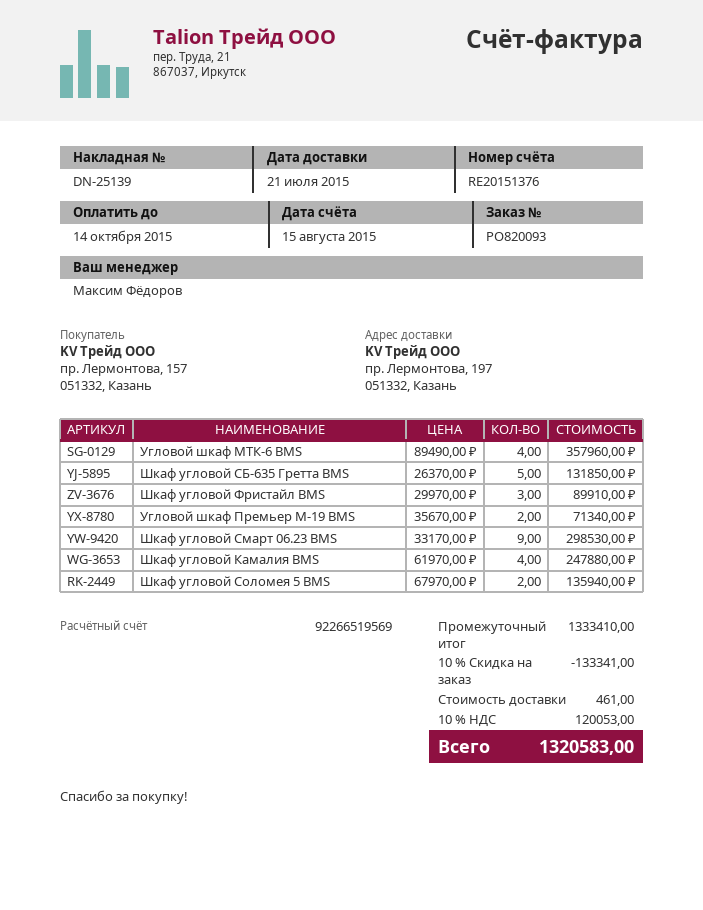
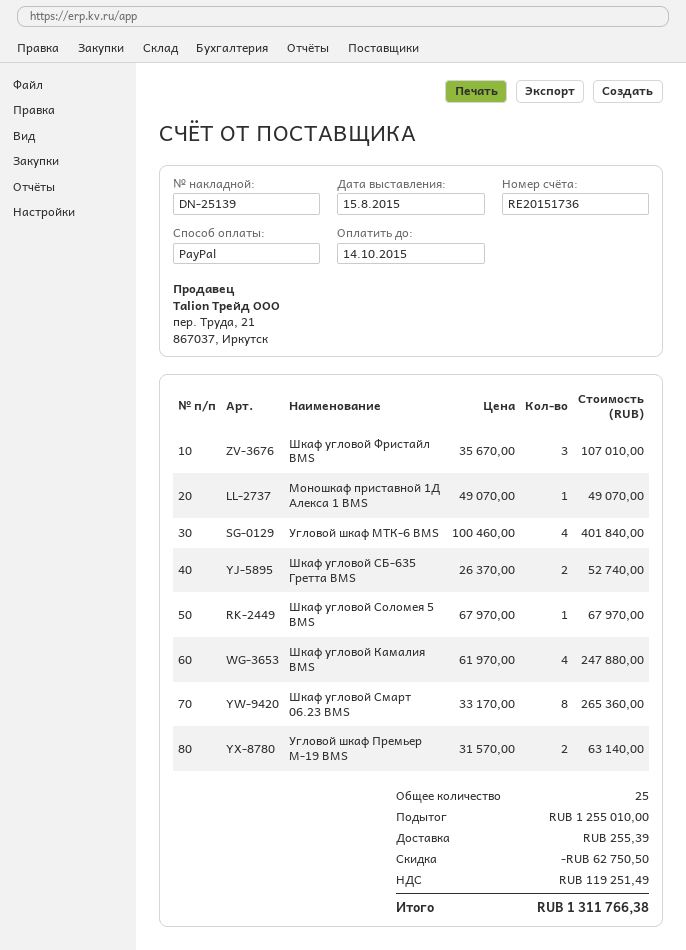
invoice number: RE20151376 -> RE20151736
Угловой шкаф МТК-6 BMS: 4 x 89490.00 = 357960.00 -> 4 x 100460.00 = 401840.00
Шкаф угловой СБ-635 Гретта BMS: 5 x 26370.00 = 131850.00 -> 2 x 26370.00 = 52740.00
Шкаф угловой Фристайл BMS: 3 x 29970.00 = 89910.00 -> 3 x 35670.00 = 107010.00
Угловой шкаф Премьер М-19 BMS: 2 x 35670.00 = 71340.00 -> 2 x 31570.00 = 63140.00
Шкаф угловой Смарт 06.23 BMS: 9 x 33170.00 = 298530.00 -> 8 x 33170.00 = 265360.00
Шкаф угловой Соломея 5 BMS: 2 x 67970.00 = 135940.00 -> 1 x 67970.00 = 67970.00
Моношкаф приставной 1Д Алекса 1 BMS: none -> 1 x 49070.00 = 49070.00
subtotal: 1333410.00 -> 1255010.00
discount: 133341.00 -> 62750.50
shipping: 461.00 -> 255.39
tax: 120053.00 -> 119251.49
total: 1320583.00 -> 1311766.38

